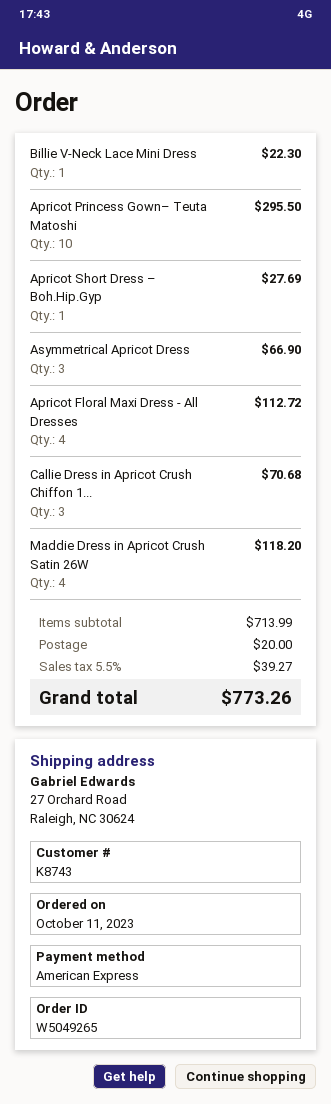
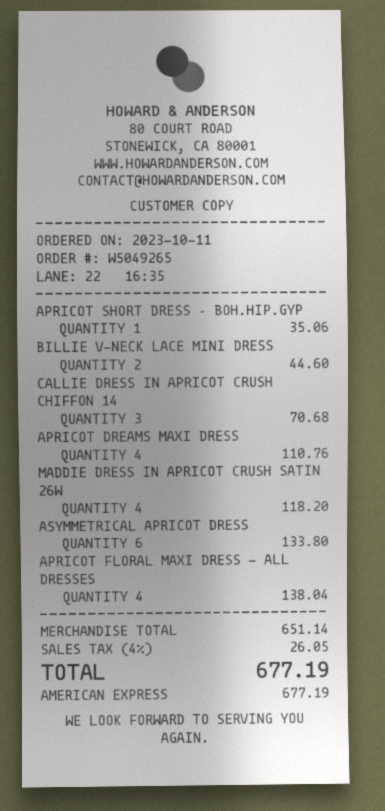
Billie V-Neck Lace Mini Dress: 1 for 22.30 -> 2 for 44.60
Apricot Princess Gown– Teuta Matoshi: 10 for 295.50 -> none
Apricot Short Dress – Boh.Hip.Gyp: 1 for 27.69 -> 1 for 35.06
Asymmetrical Apricot Dress: 3 for 66.90 -> 6 for 133.80
Apricot Floral Maxi Dress - All Dresses: 4 for 112.72 -> 4 for 138.04
APRICOT DREAMS MAXI DRESS: none -> 4 for 110.76
subtotal: 713.99 -> 651.14
shipping: 20.00 -> none
tax: 5.5% = 39.27 -> 4% = 26.05
total: 773.26 -> 677.19

